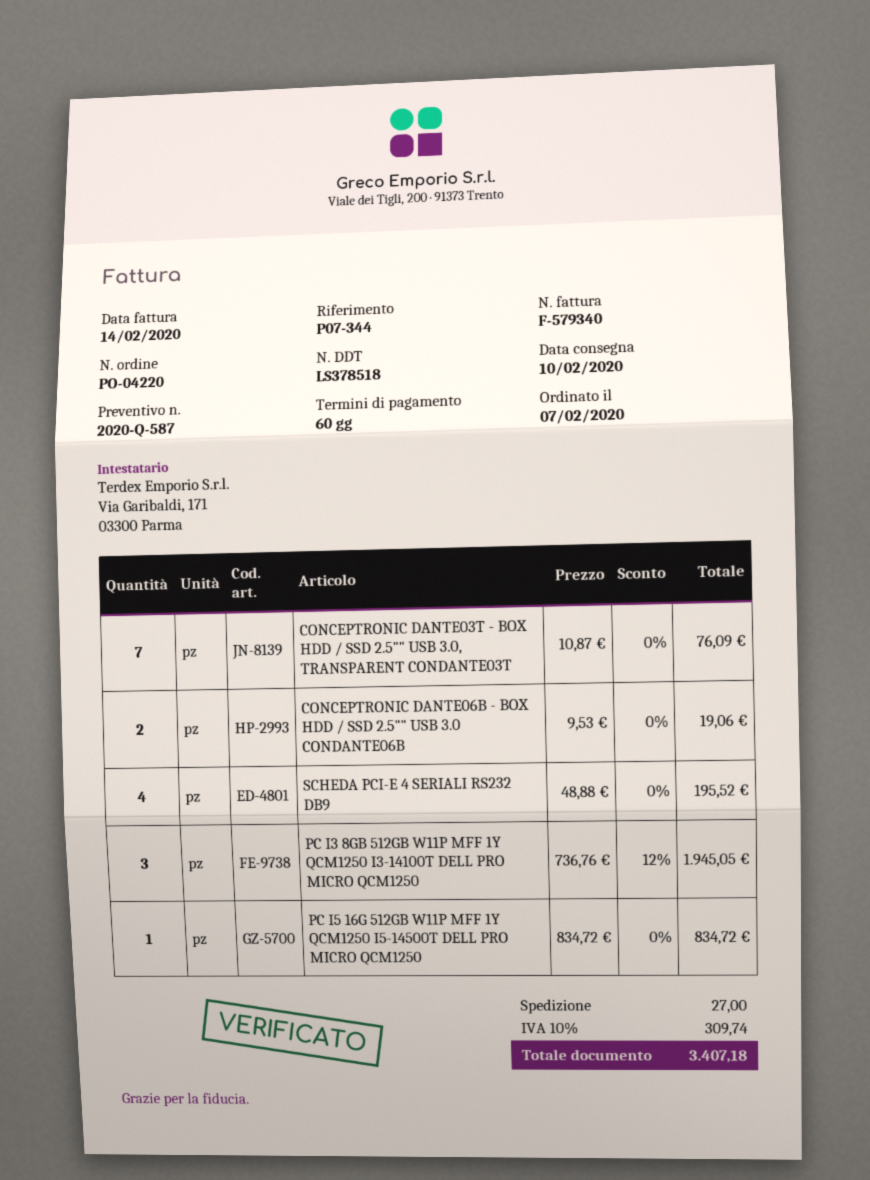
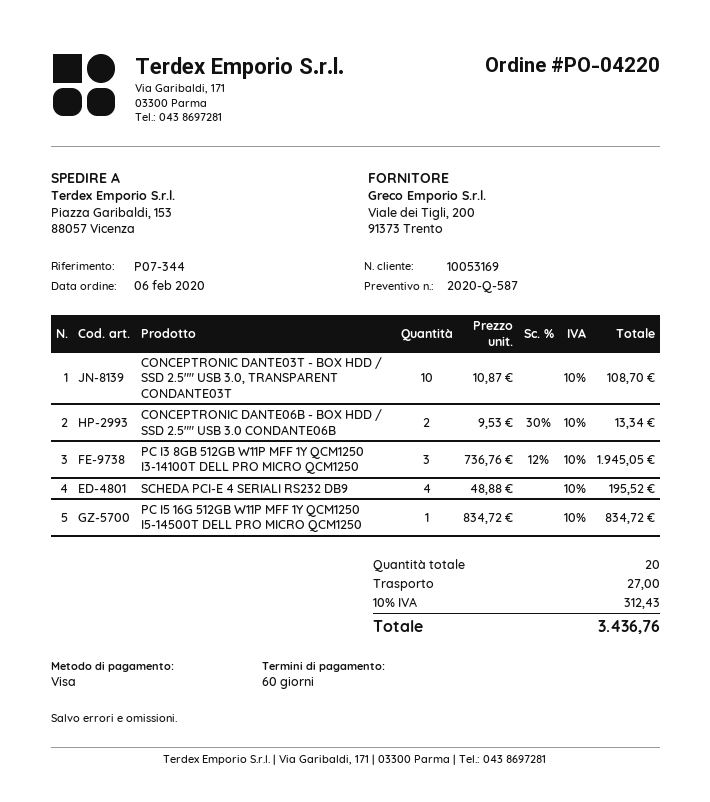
order date: 2020-02-07 -> 2020-02-06
CONCEPTRONIC DANTE03T - BOX HDD / SSD 2.5"" USB 3.0, TRANSPARENT CONDANTE03T: 7 x 10.87 = 76.09 -> 10 x 10.87 = 108.70
CONCEPTRONIC DANTE06B - BOX HDD / SSD 2.5"" USB 3.0 CONDANTE06B: 2 x 9.53 = 19.06 -> 2 x 9.53 - 30% = 13.34
tax: 10% = 309.74 -> 10% = 312.43
total: 3407.18 -> 3436.76

